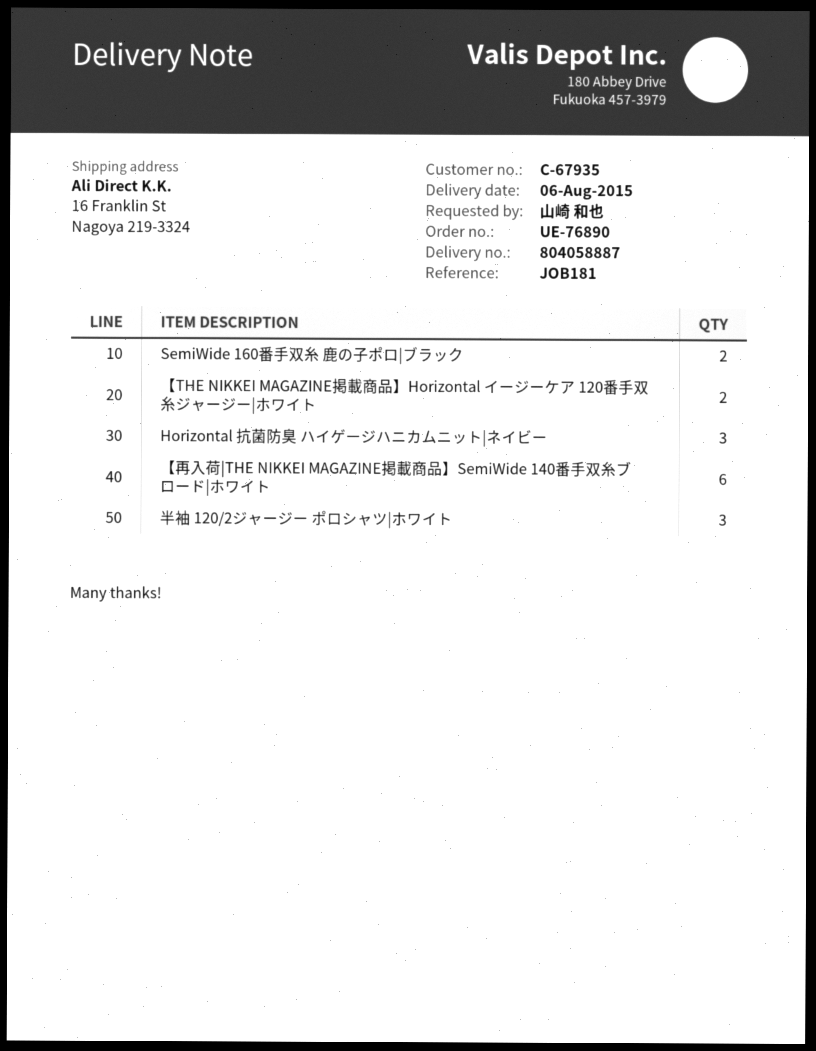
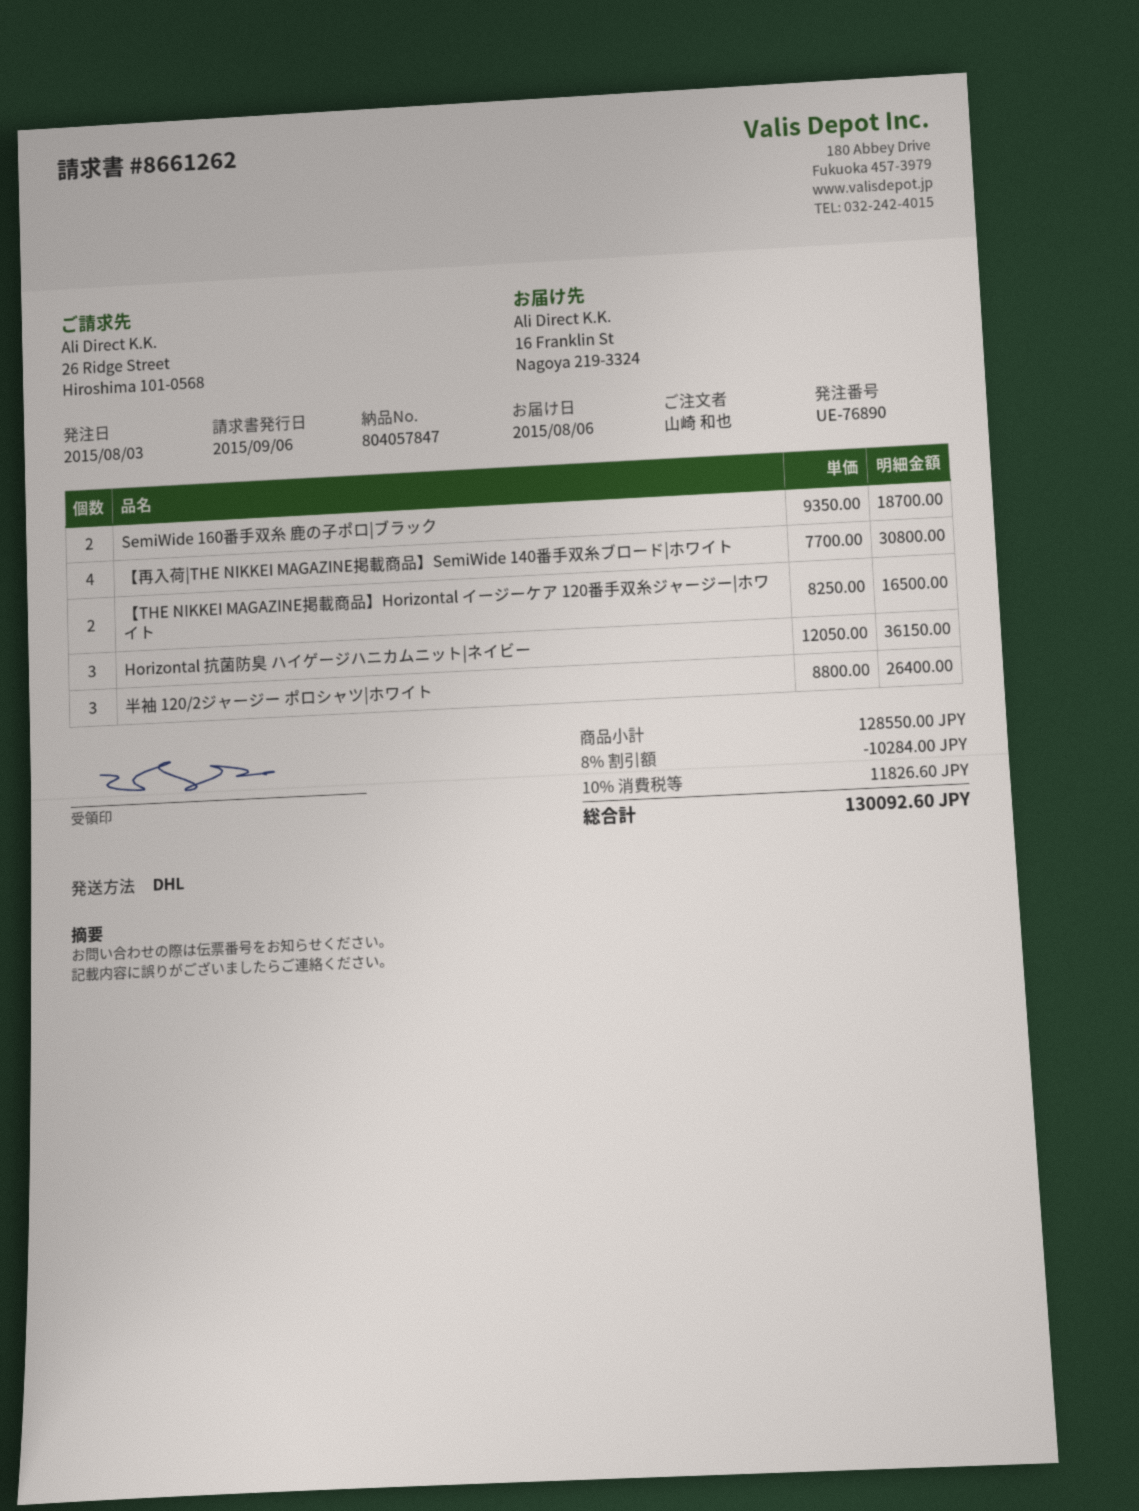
delivery note number: 804058887 -> 804057847
【再入荷|THE NIKKEI MAGAZINE掲載商品】SemiWide 140番手双糸ブロード|ホワイト: 6 -> 4

